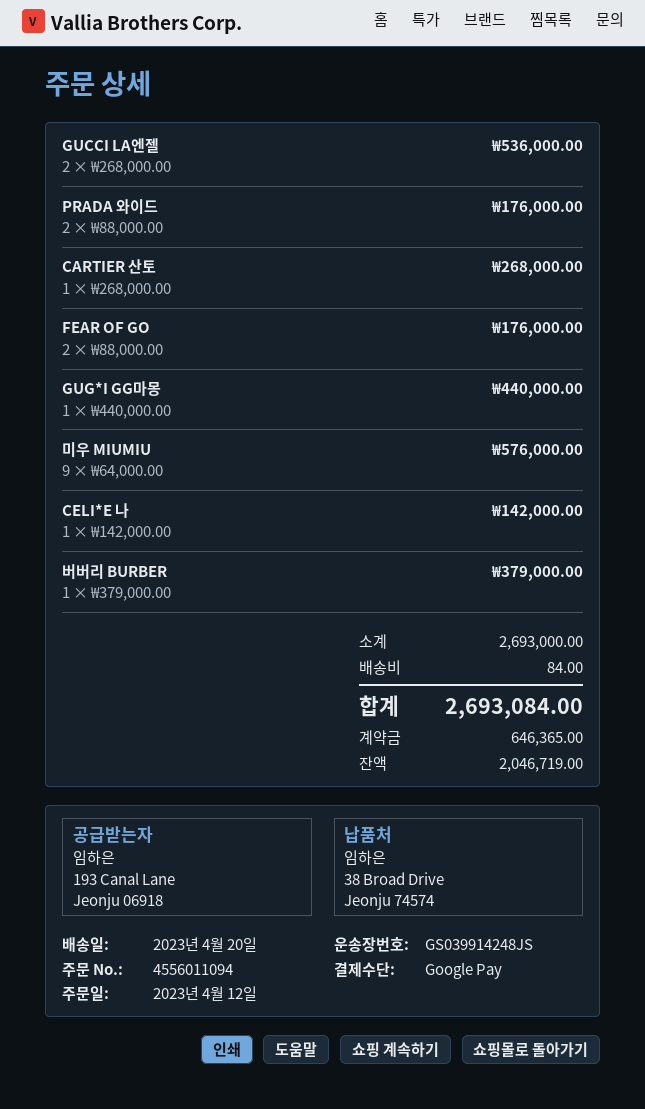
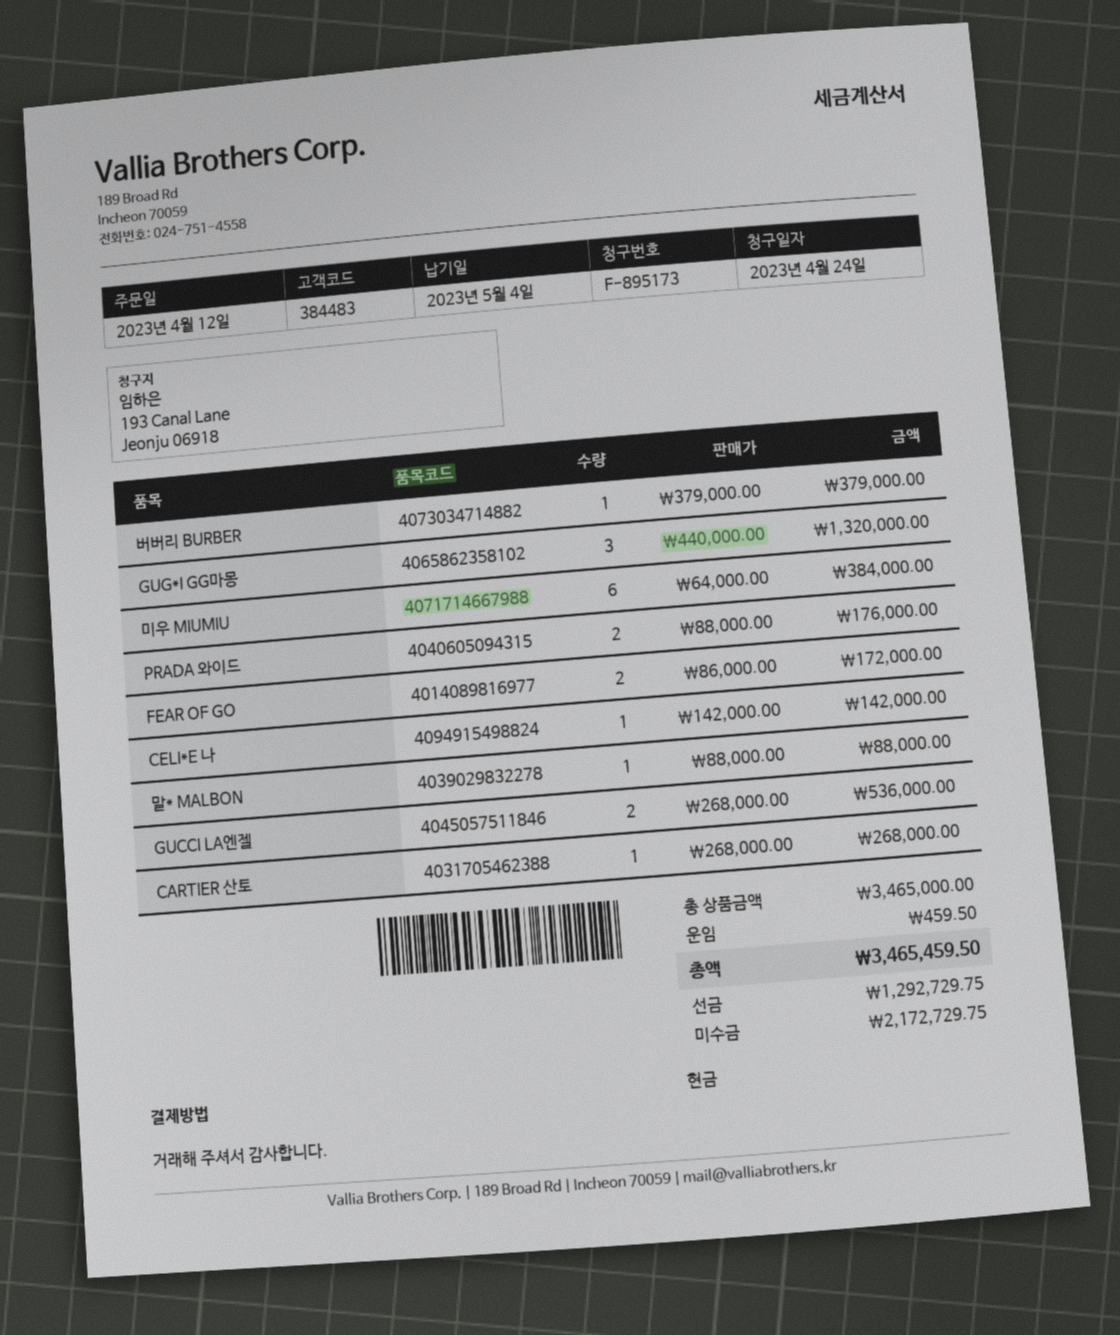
delivery date: 2023-04-20 -> 2023-05-04
payment method: Google Pay -> cash
FEAR OF GO: 2 x 88000.00 = 176000.00 -> 2 x 86000.00 = 172000.00
GUG*I GG마몽: 1 x 440000.00 = 440000.00 -> 3 x 440000.00 = 1320000.00
미우 MIUMIU: 9 x 64000.00 = 576000.00 -> 6 x 64000.00 = 384000.00
말* MALBON: none -> 1 x 88000.00 = 88000.00
subtotal: 2693000.00 -> 3465000.00
shipping: 84.00 -> 459.50
total: 2693084.00 -> 3465459.50
deposit: 646365.00 -> 1292729.75
balance: 2046719.00 -> 2172729.75

